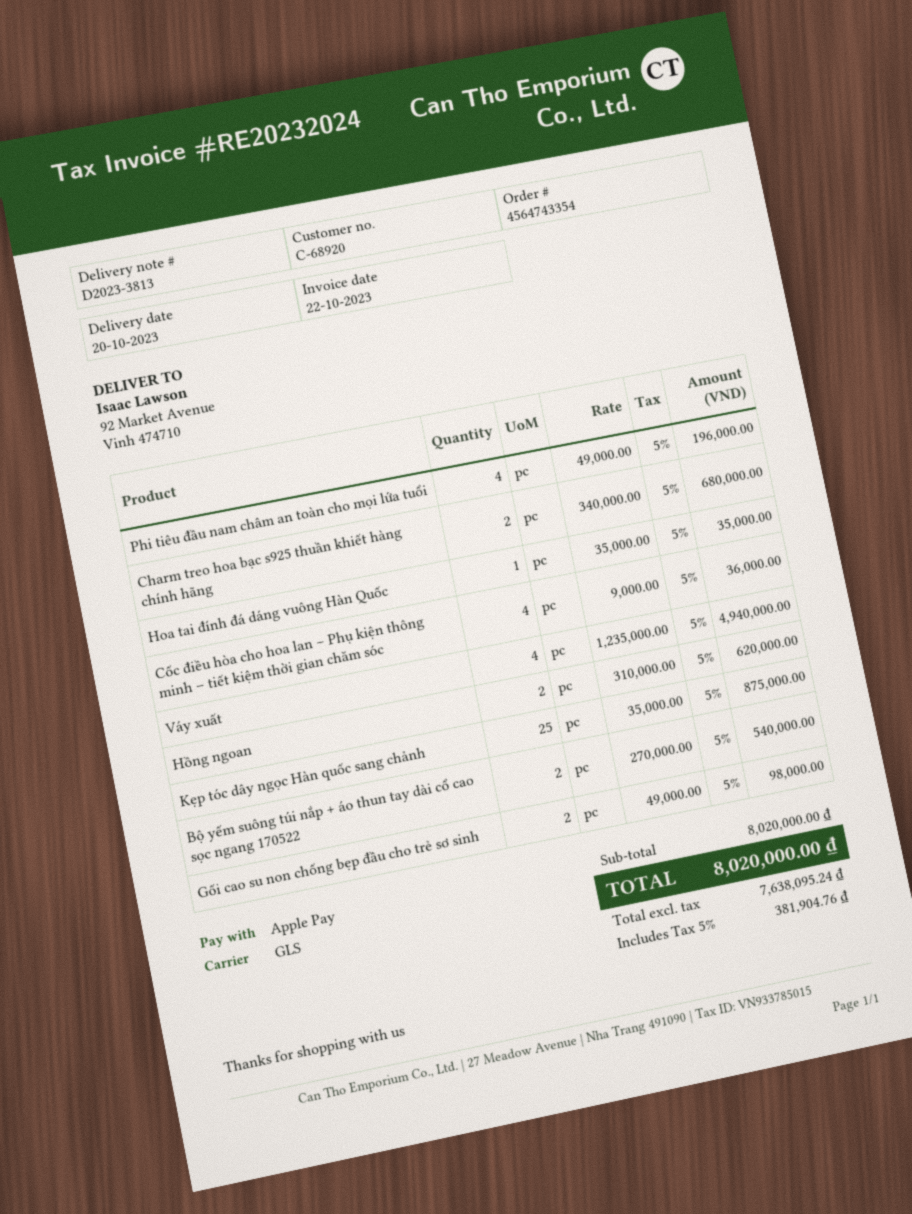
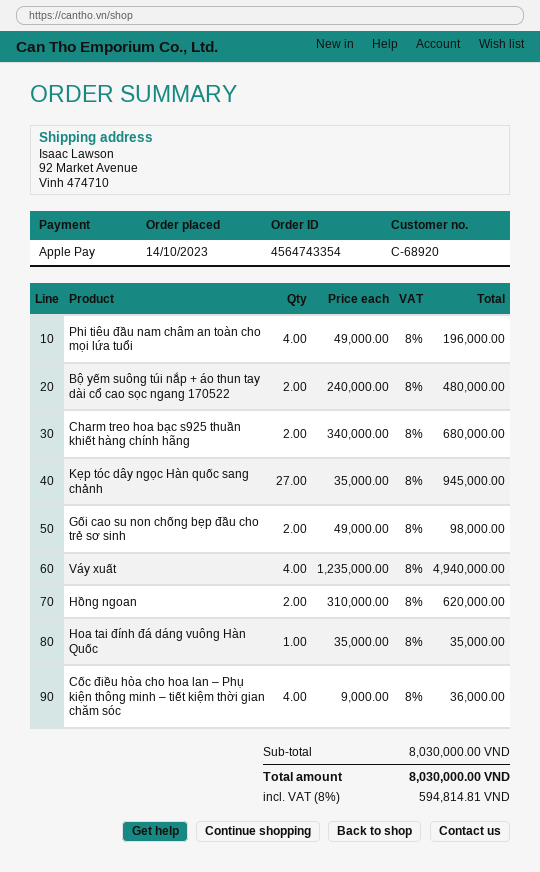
Kẹp tóc dây ngọc Hàn quốc sang chảnh: 25 x 35000.00 = 875000.00 -> 27 x 35000.00 = 945000.00
Bộ yếm suông túi nắp + áo thun tay dài cổ cao sọc ngang 170522: 2 x 270000.00 = 540000.00 -> 2 x 240000.00 = 480000.00
subtotal: 8020000.00 -> 8030000.00
tax: 5% = 381904.76 -> 8% = 594814.81
total: 8020000.00 -> 8030000.00

